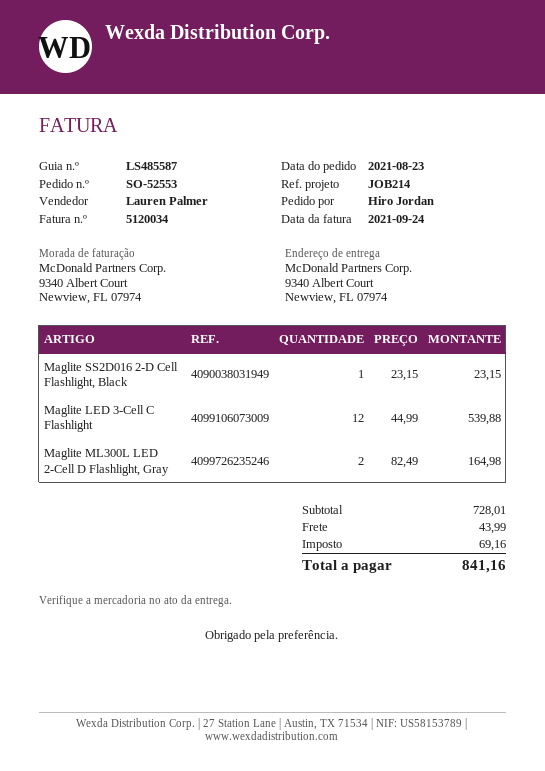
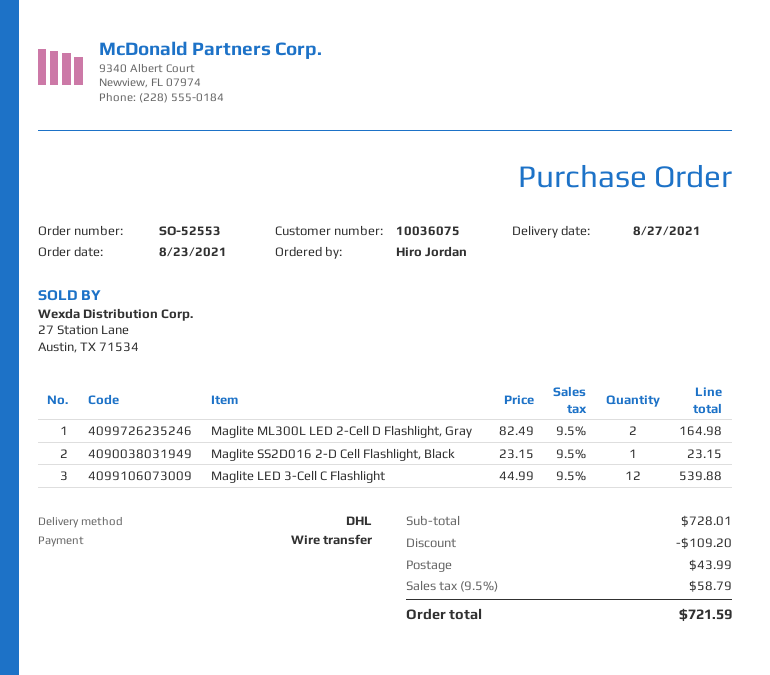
discount: none -> 109.20
tax: 69.16 -> 58.79
total: 841.16 -> 721.59

